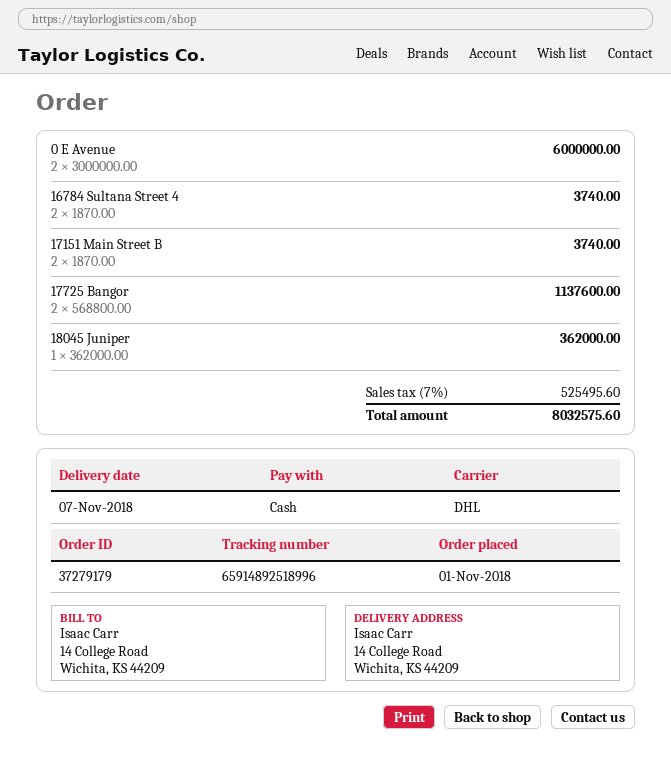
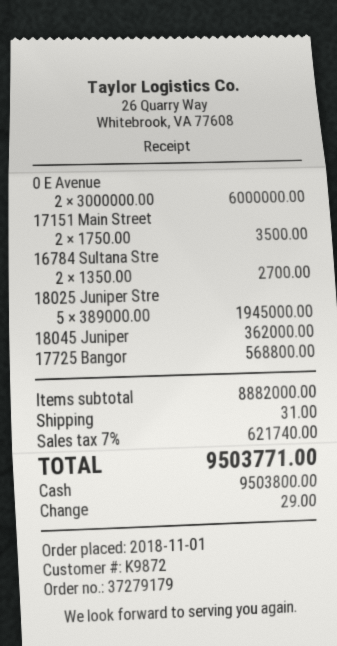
16784 Sultana Street 4: 2 x 1870.00 = 3740.00 -> 2 x 1350.00 = 2700.00
17151 Main Street B: 2 x 1870.00 = 3740.00 -> 2 x 1750.00 = 3500.00
17725 Bangor: 2 x 568800.00 = 1137600.00 -> 1 x 568800.00 = 568800.00
18025 Juniper Stre: none -> 5 x 389000.00 = 1945000.00
shipping: none -> 31.00
tax: 7% = 525495.60 -> 7% = 621740.00
total: 8032575.60 -> 9503771.00

